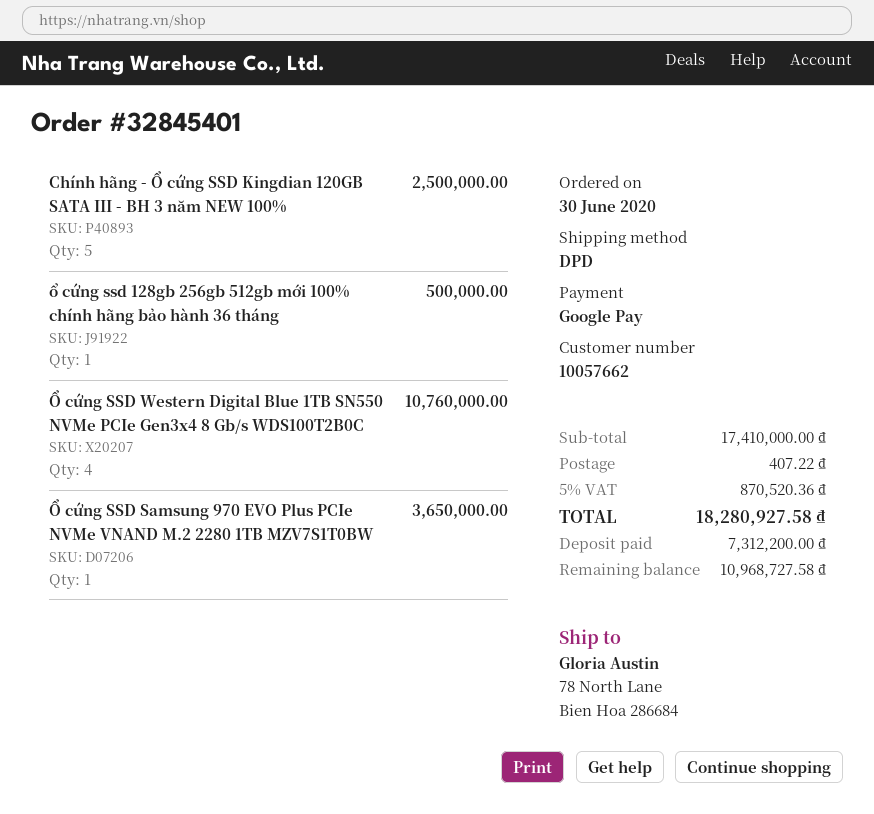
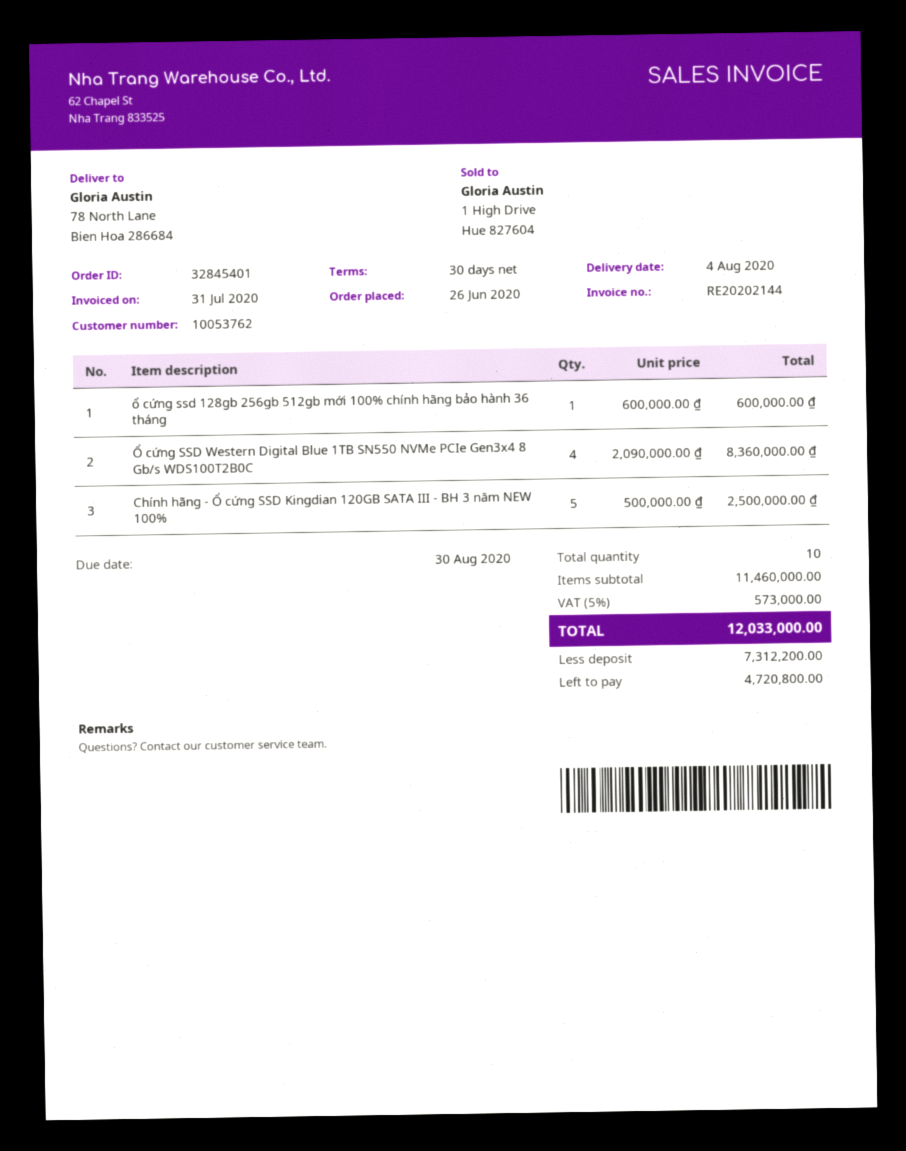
order date: 2020-06-30 -> 2020-06-26
customer number: 10057662 -> 10053762
ổ cứng ssd 128gb 256gb 512gb mới 100% chính hãng bảo hành 36 tháng: 1 for 500000.00 -> 1 for 600000.00
Ổ cứng SSD Western Digital Blue 1TB SN550 NVMe PCIe Gen3x4 8 Gb/s WDS100T2B0C: 4 for 10760000.00 -> 4 for 8360000.00
Ổ cứng SSD Samsung 970 EVO Plus PCIe NVMe VNAND M.2 2280 1TB MZV7S1T0BW: 1 for 3650000.00 -> none
subtotal: 17410000.00 -> 11460000.00
shipping: 407.22 -> none
tax: 5% = 870520.36 -> 5% = 573000.00
total: 18280927.58 -> 12033000.00
balance: 10968727.58 -> 4720800.00

